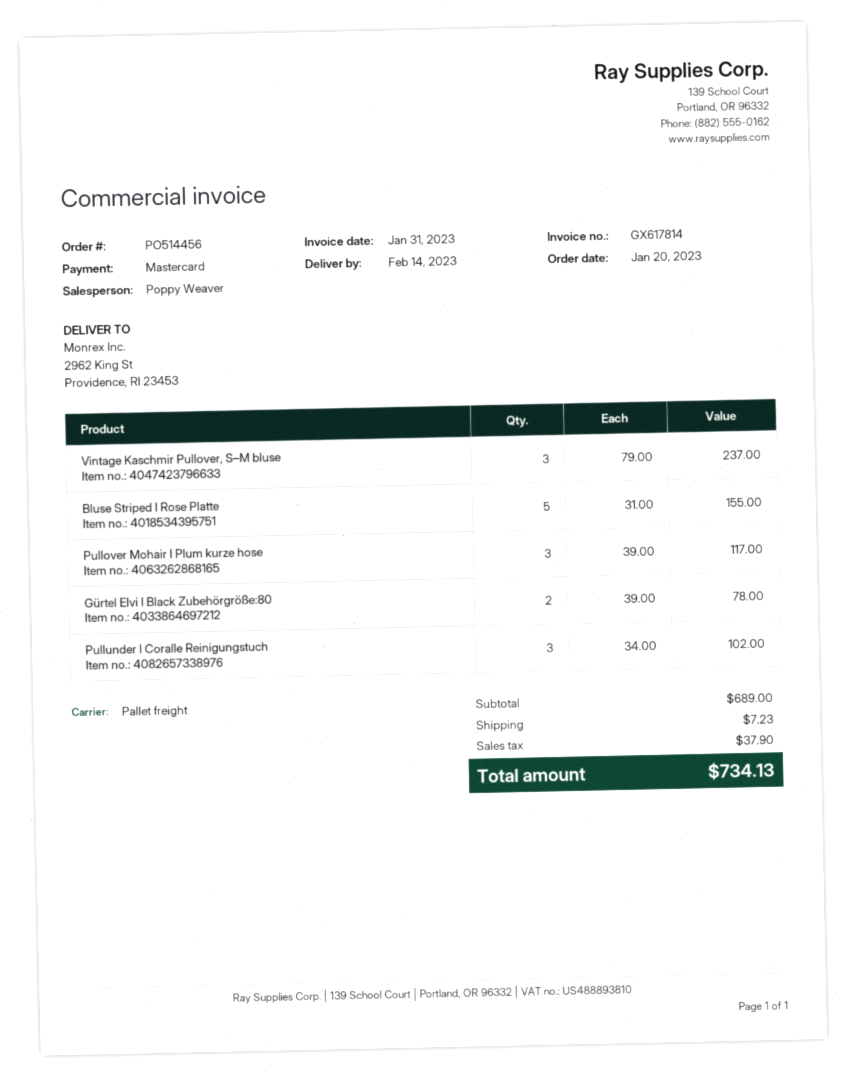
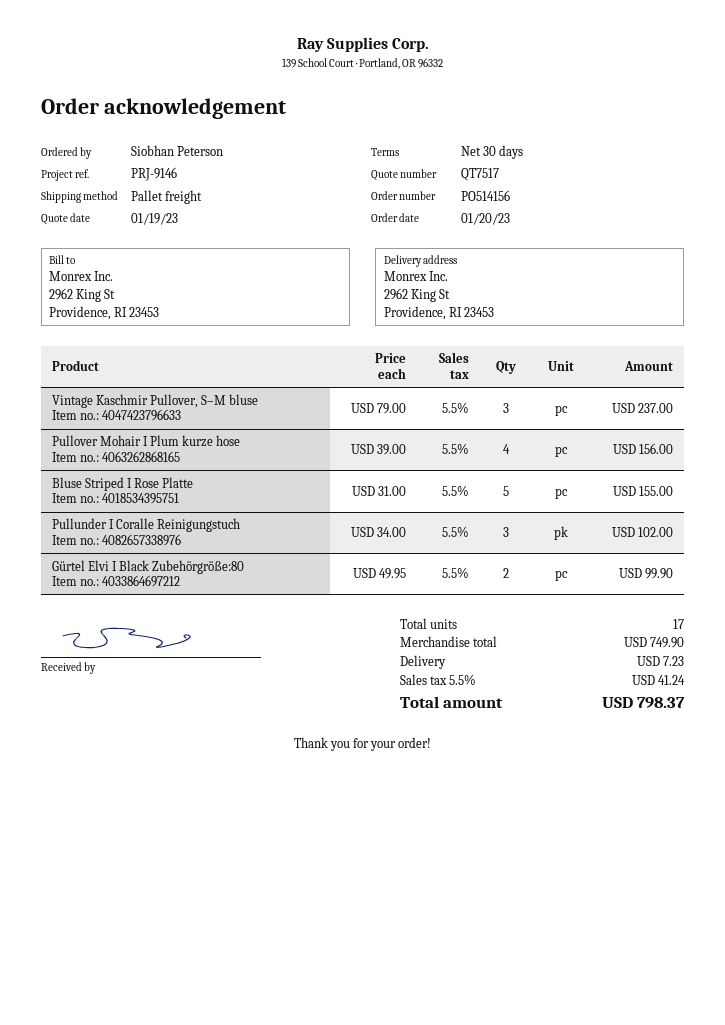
order number: PO514456 -> PO514156
Pullover Mohair I Plum kurze hose: 3 x 39.00 = 117.00 -> 4 x 39.00 = 156.00
Gürtel Elvi I Black Zubehörgröße:80: 2 x 39.00 = 78.00 -> 2 x 49.95 = 99.90
subtotal: 689.00 -> 749.90
tax: 37.90 -> 41.24
total: 734.13 -> 798.37

